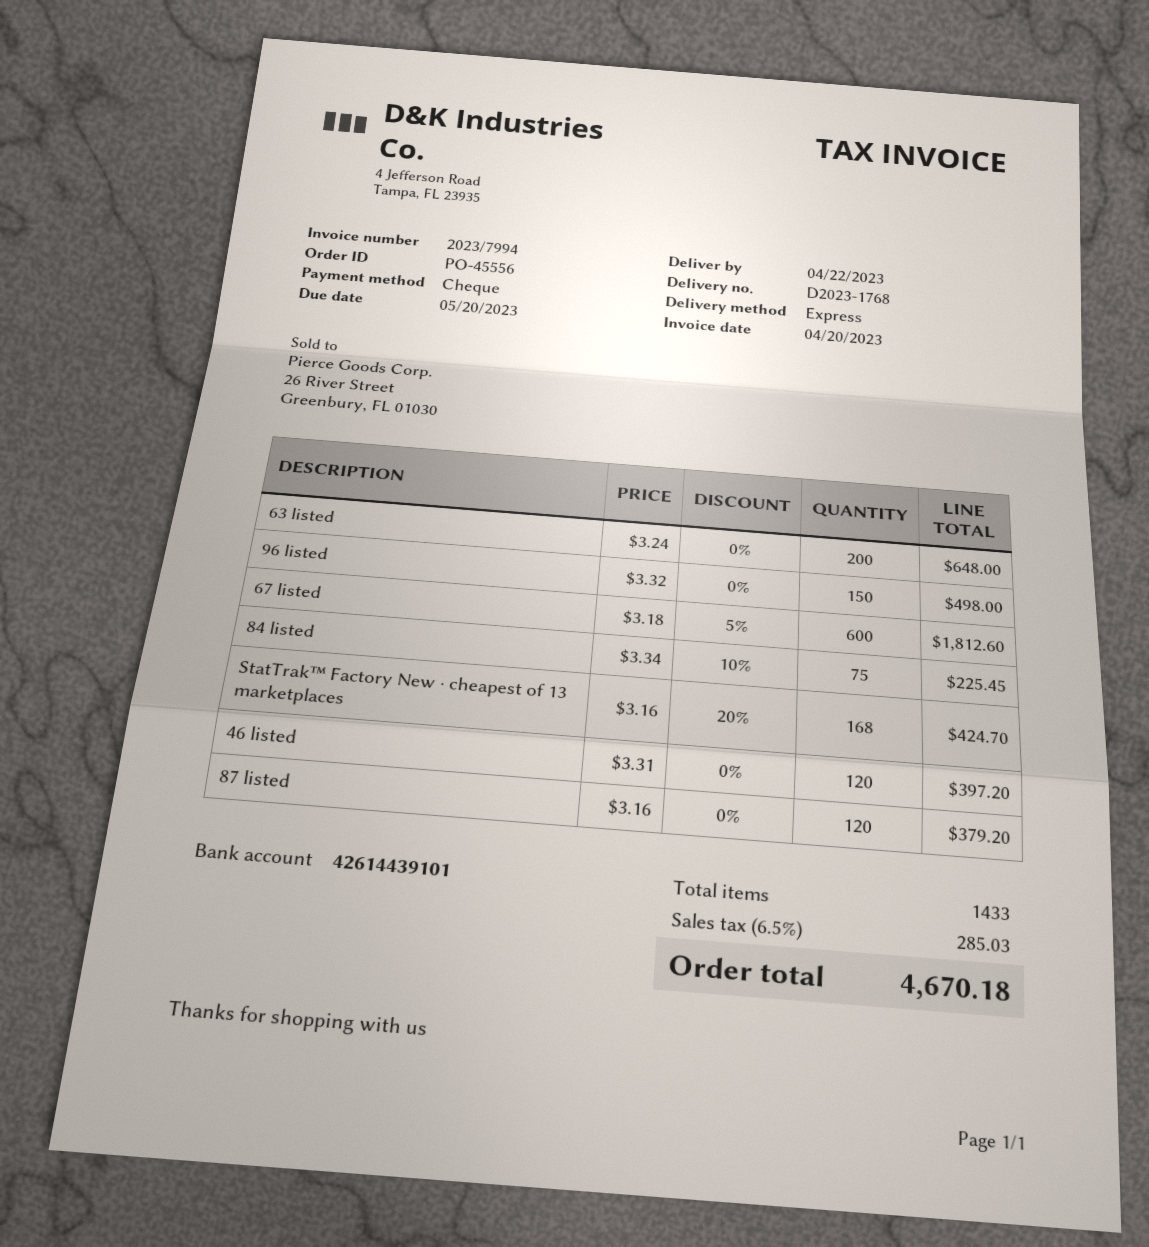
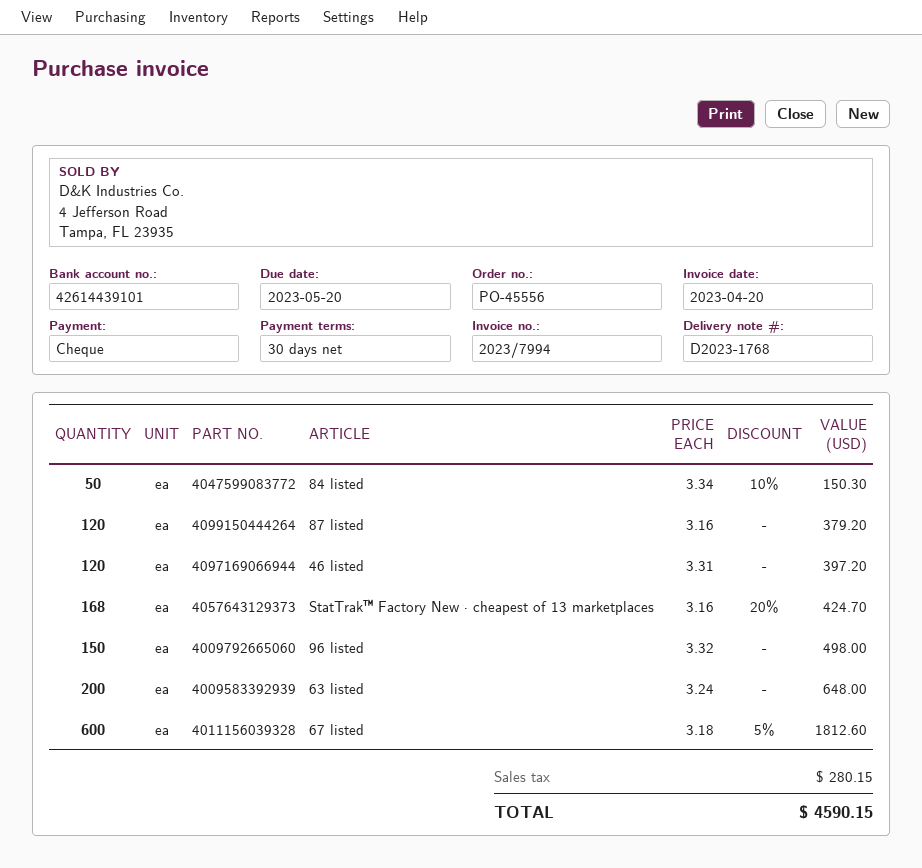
84 listed: 75 x 3.34 - 10% = 225.45 -> 50 x 3.34 - 10% = 150.30
tax: 285.03 -> 280.15
total: 4670.18 -> 4590.15

